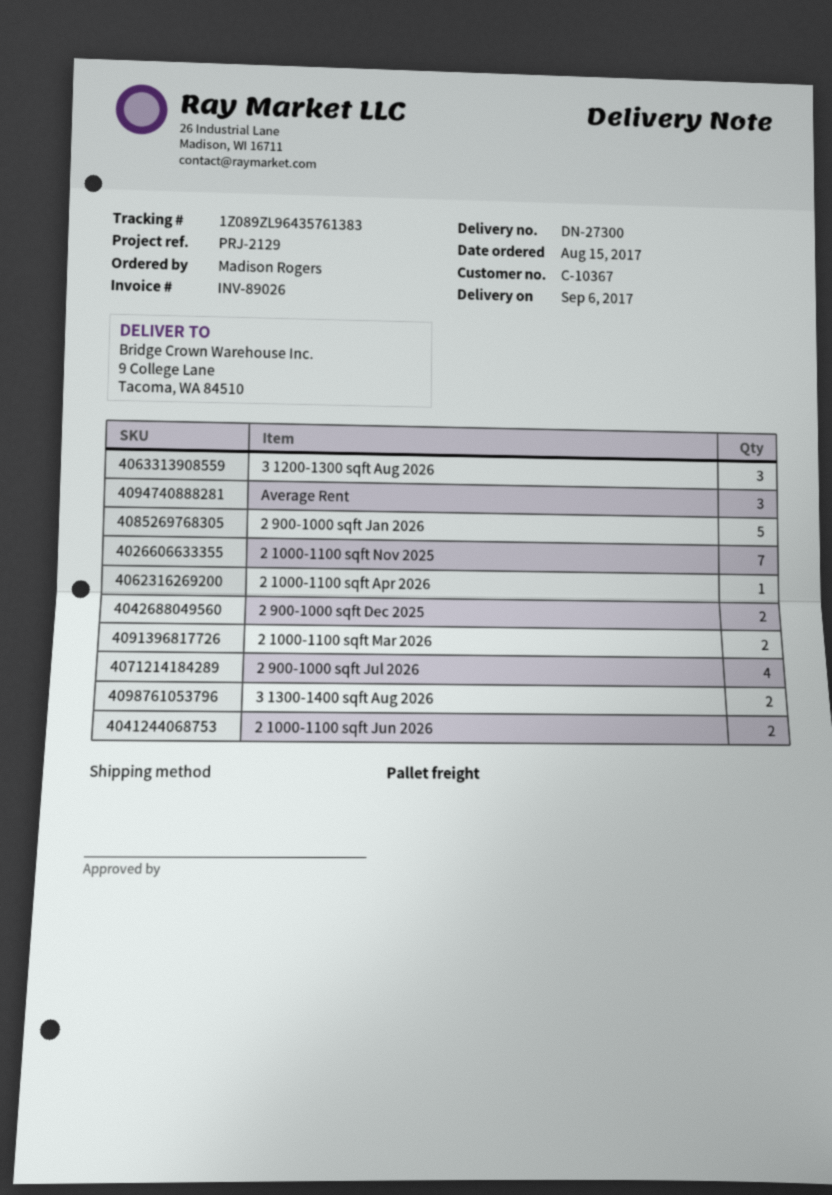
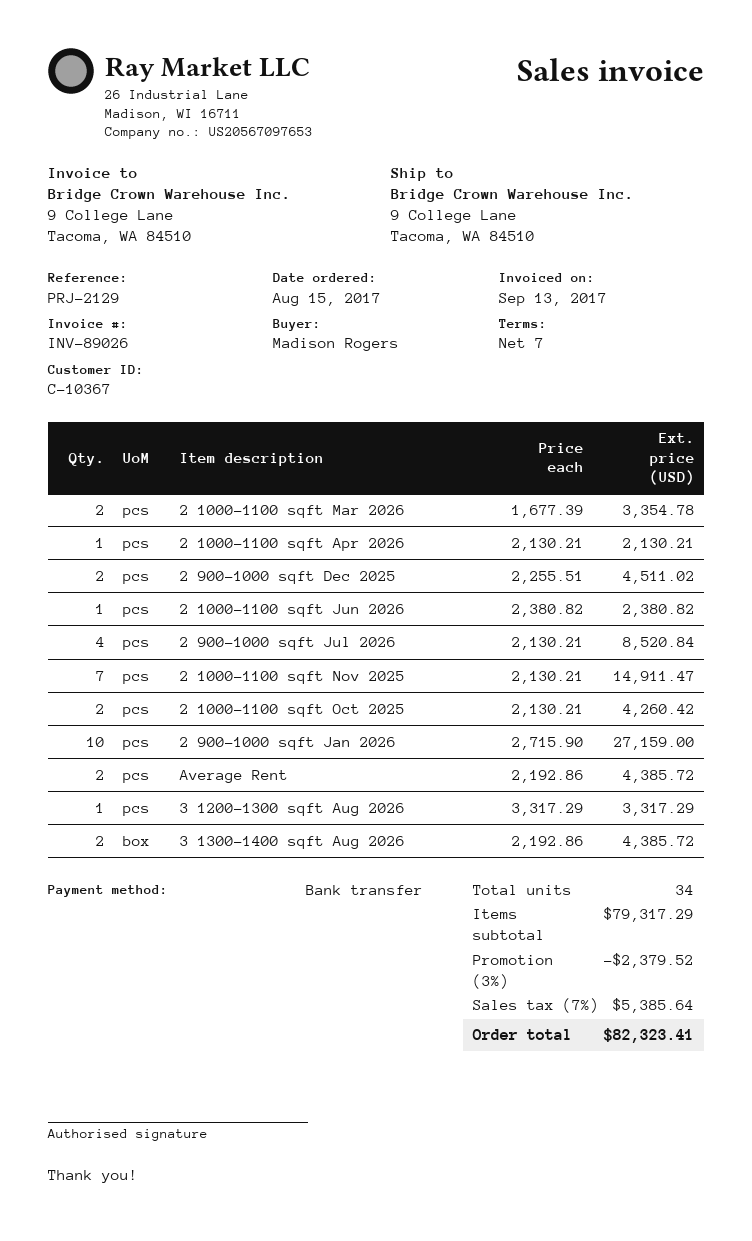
3 1200-1300 sqft Aug 2026: 3 -> 1
Average Rent: 3 -> 2
2 900-1000 sqft Jan 2026: 5 -> 10
2 1000-1100 sqft Jun 2026: 2 -> 1
2 1000-1100 sqft Oct 2025: none -> 2

